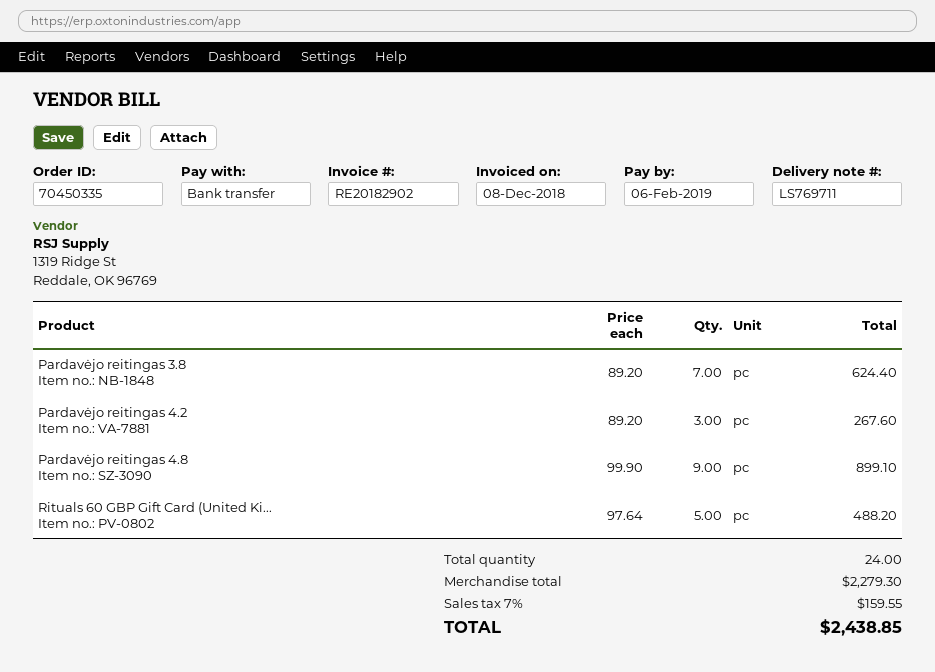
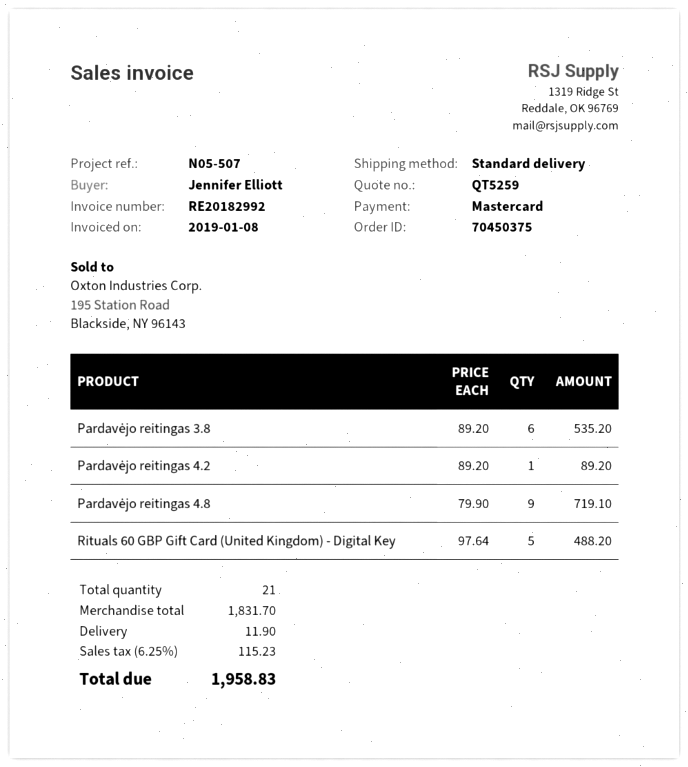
order number: 70450335 -> 70450375
invoice number: RE20182902 -> RE20182992
invoice date: 2018-12-08 -> 2019-01-08
payment method: bank transfer -> Mastercard
Pardavėjo reitingas 3.8: 7 x 89.20 = 624.40 -> 6 x 89.20 = 535.20
Pardavėjo reitingas 4.2: 3 x 89.20 = 267.60 -> 1 x 89.20 = 89.20
Pardavėjo reitingas 4.8: 9 x 99.90 = 899.10 -> 9 x 79.90 = 719.10
total quantity: 24 -> 21
subtotal: 2279.30 -> 1831.70
shipping: none -> 11.90
tax: 7% = 159.55 -> 6.25% = 115.23
total: 2438.85 -> 1958.83

